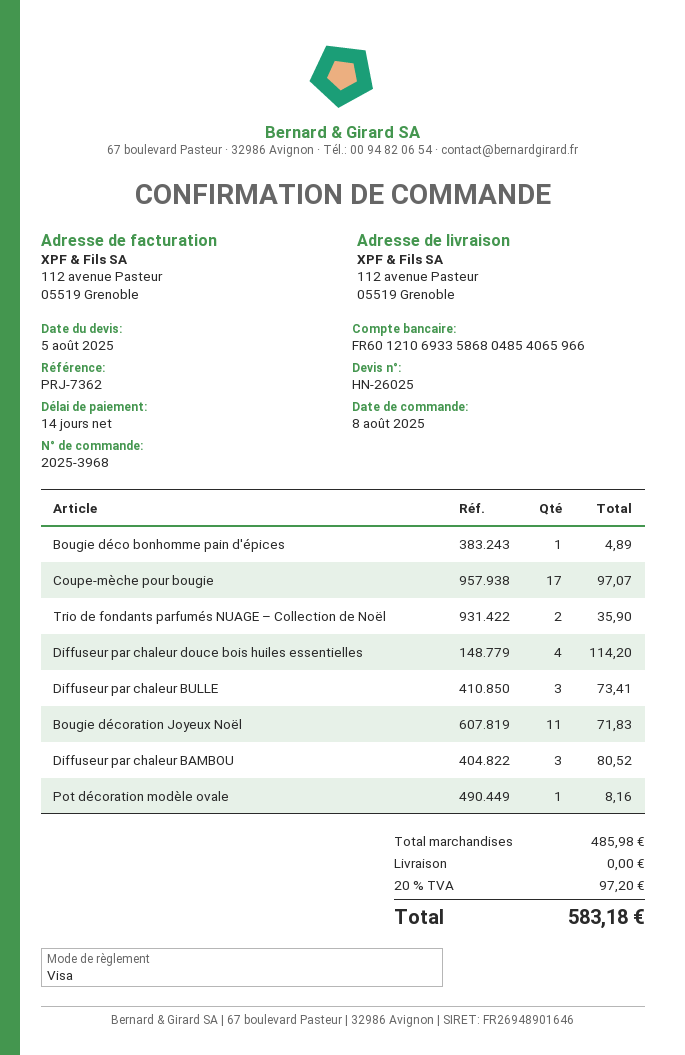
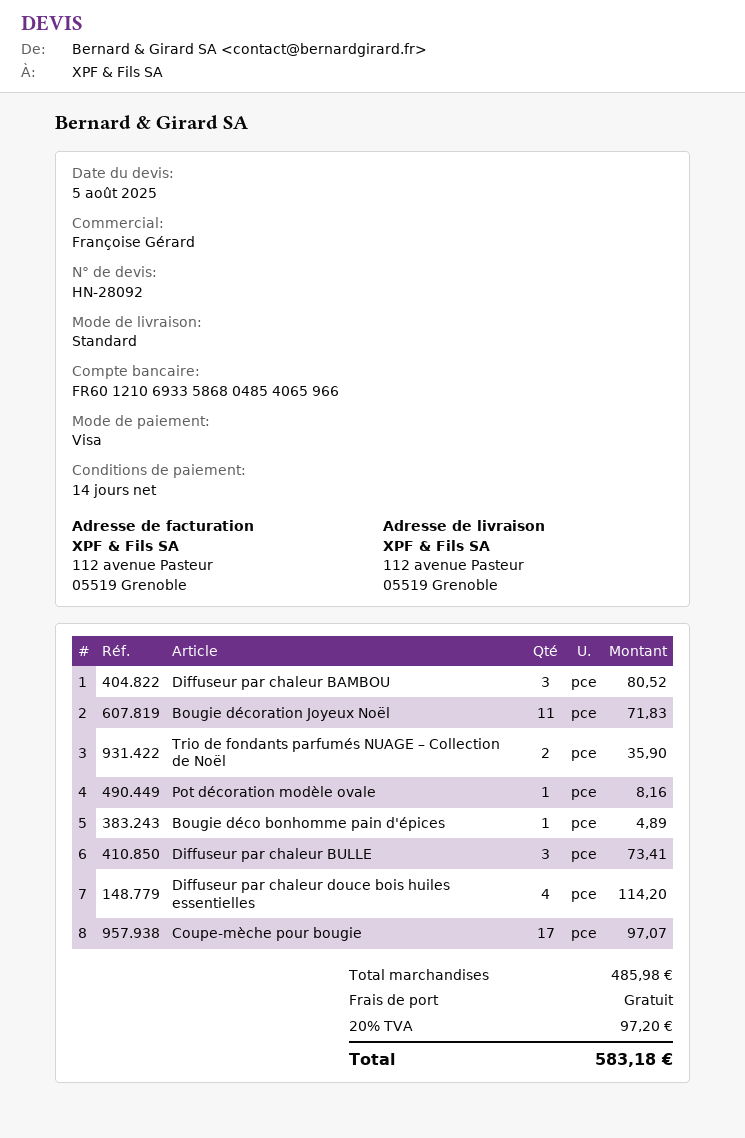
quote number: HN-26025 -> HN-28092

